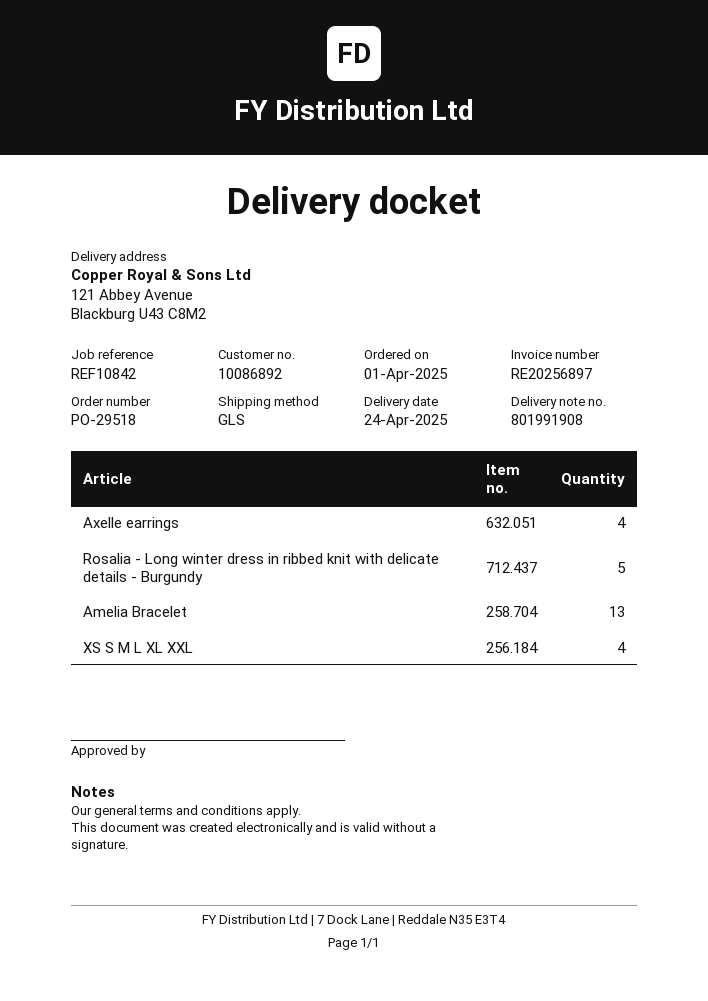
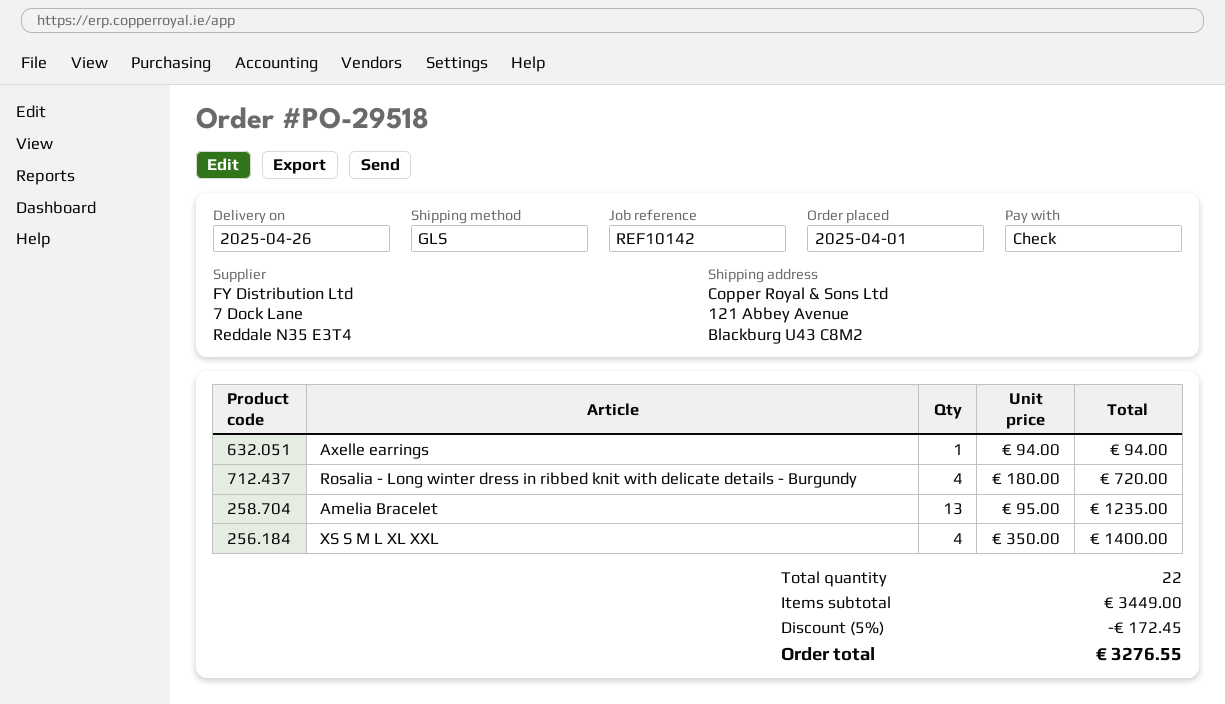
delivery date: 2025-04-24 -> 2025-04-26
reference: REF10842 -> REF10142
Axelle earrings: 4 -> 1
Rosalia - Long winter dress in ribbed knit with delicate details - Burgundy: 5 -> 4

